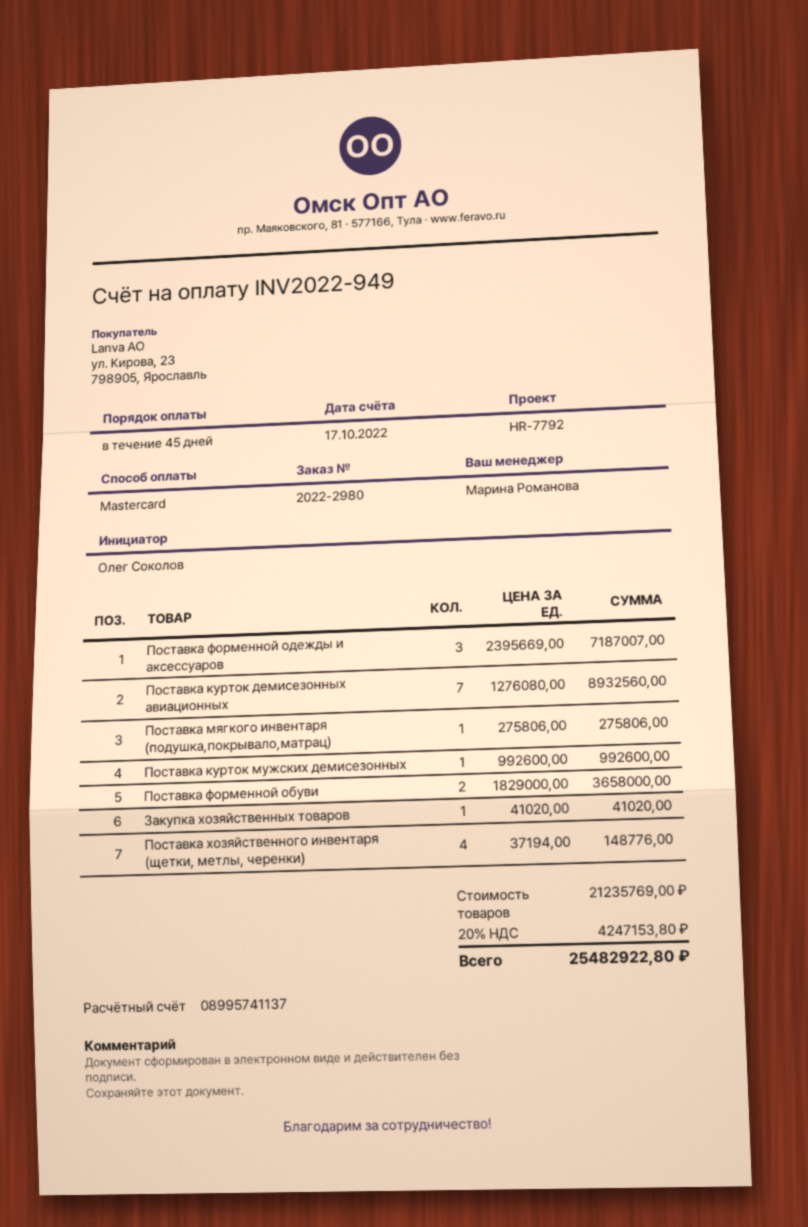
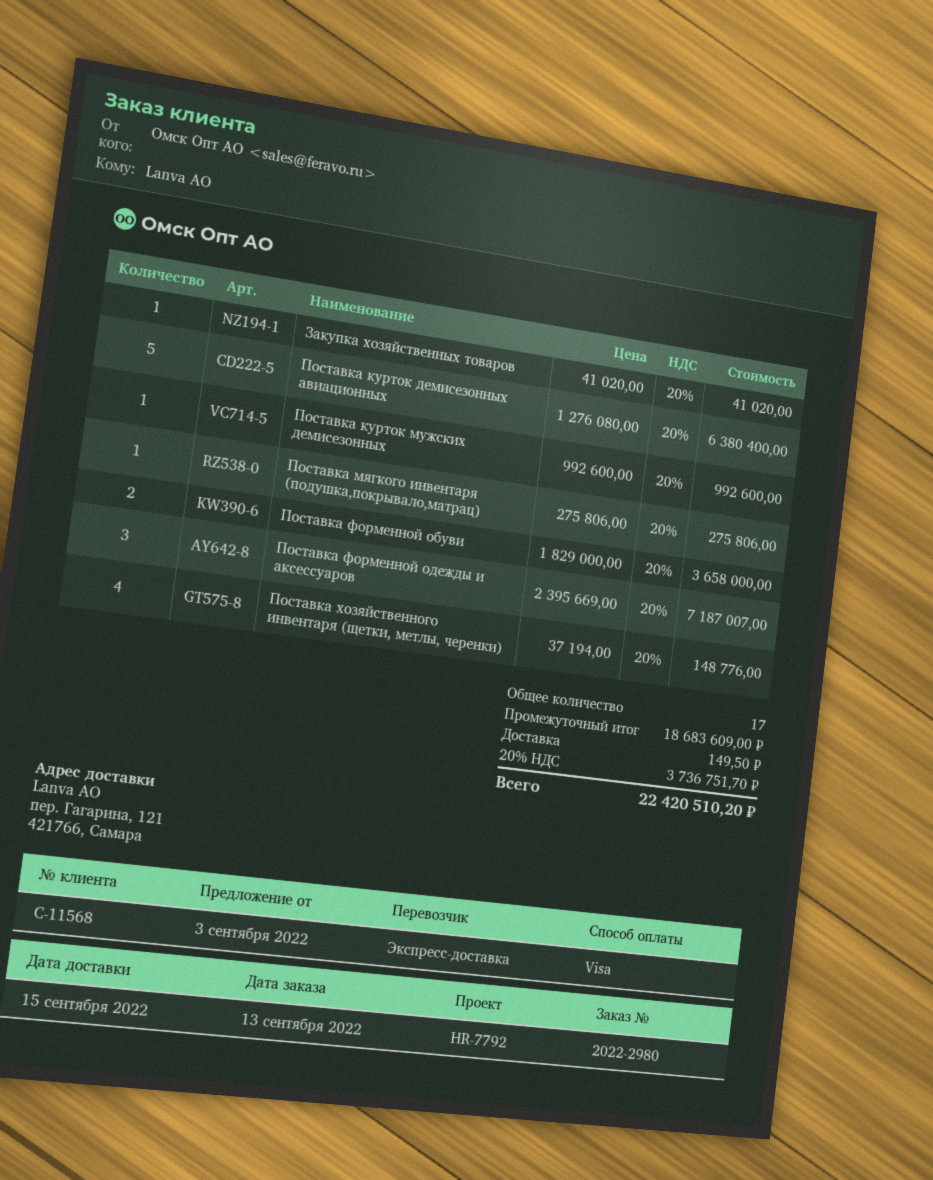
payment method: Mastercard -> Visa
Поставка курток демисезонных авиационных: 7 x 1276080.00 = 8932560.00 -> 5 x 1276080.00 = 6380400.00
subtotal: 21235769.00 -> 18683609.00
shipping: none -> 149.50
tax: 20% = 4247153.80 -> 20% = 3736751.70
total: 25482922.80 -> 22420510.20

